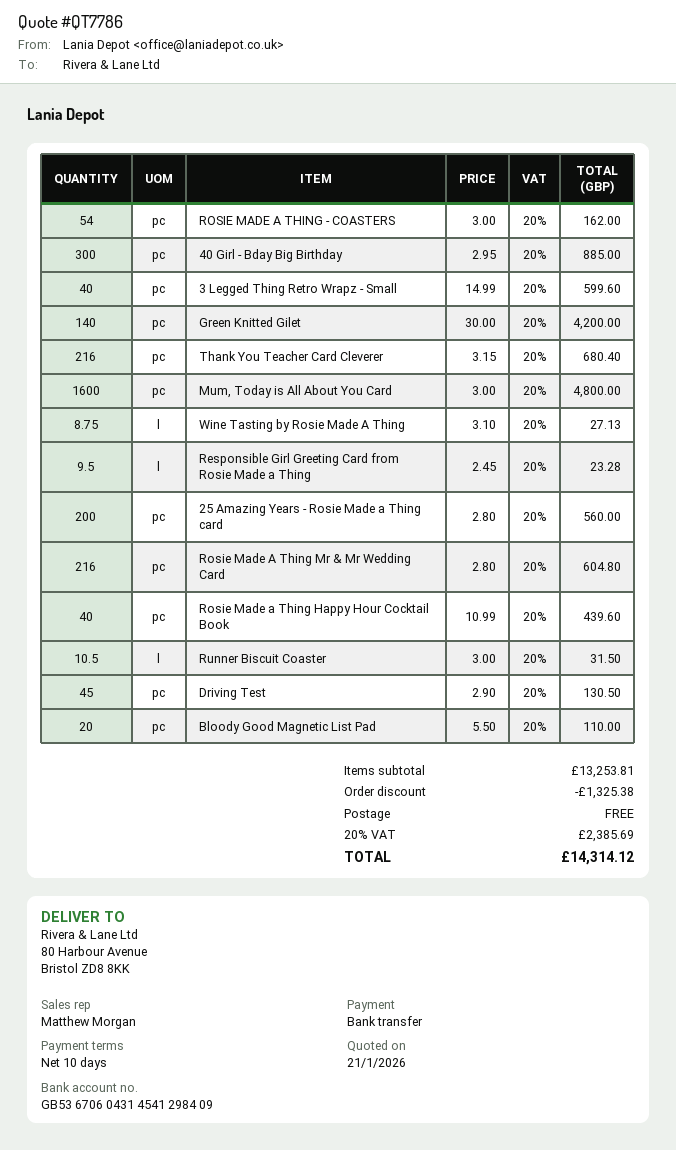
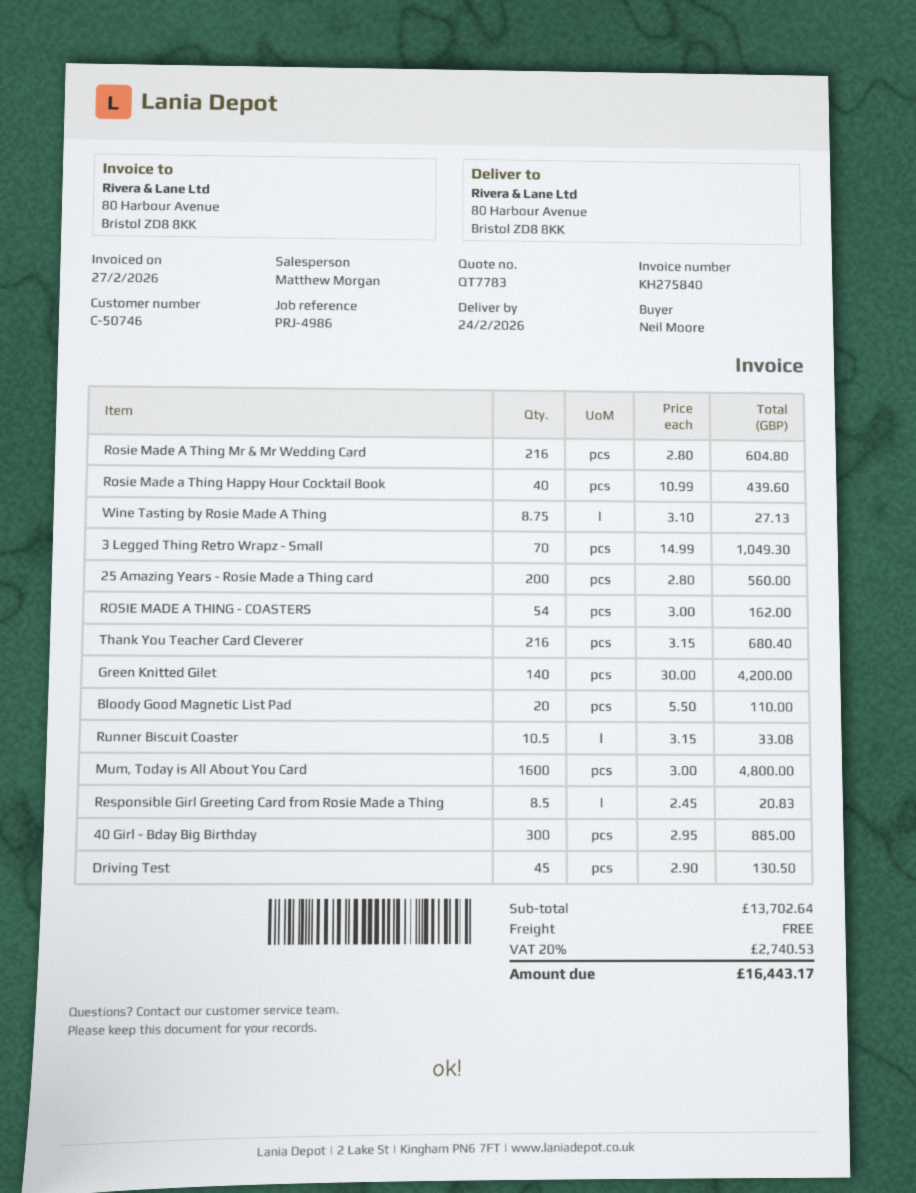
quote number: QT7786 -> QT7783
3 Legged Thing Retro Wrapz - Small: 40 x 14.99 = 599.60 -> 70 x 14.99 = 1049.30
Responsible Girl Greeting Card from Rosie Made a Thing: 9.5 x 2.45 = 23.28 -> 8.5 x 2.45 = 20.83
Runner Biscuit Coaster: 10.5 x 3.00 = 31.50 -> 10.5 x 3.15 = 33.08
subtotal: 13253.81 -> 13702.64
discount: 1325.38 -> none
tax: 20% = 2385.69 -> 20% = 2740.53
total: 14314.12 -> 16443.17

